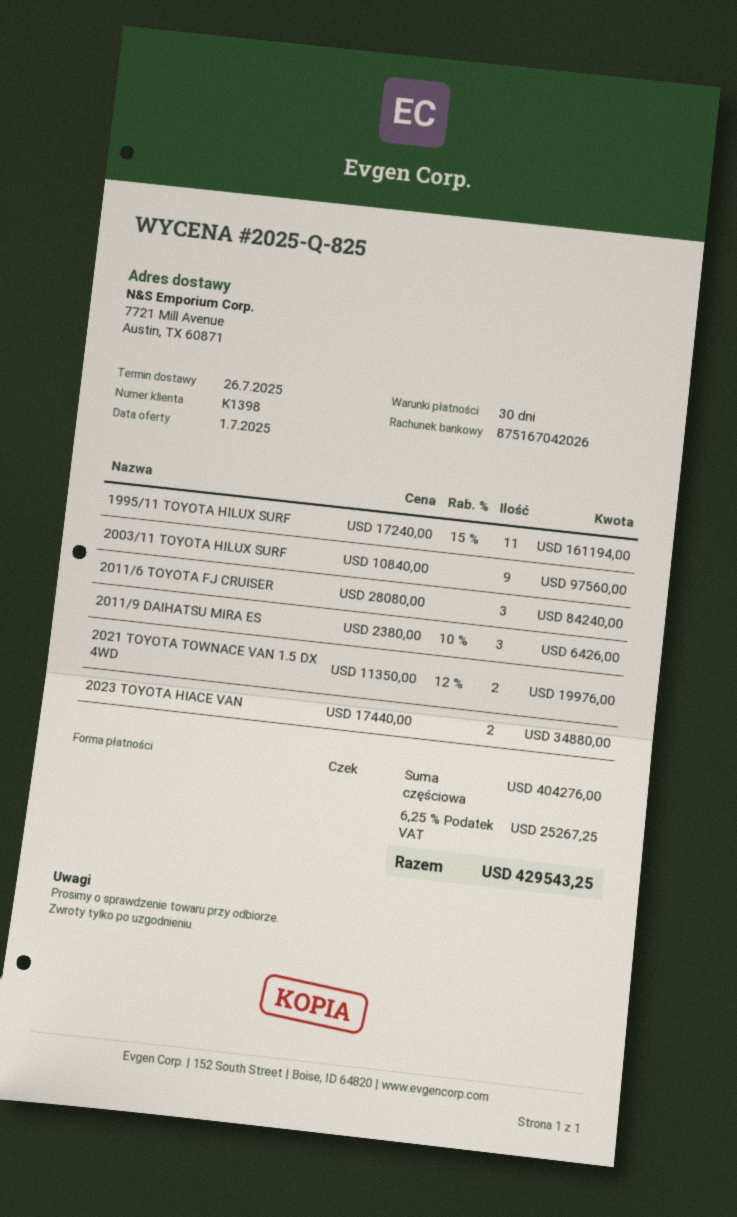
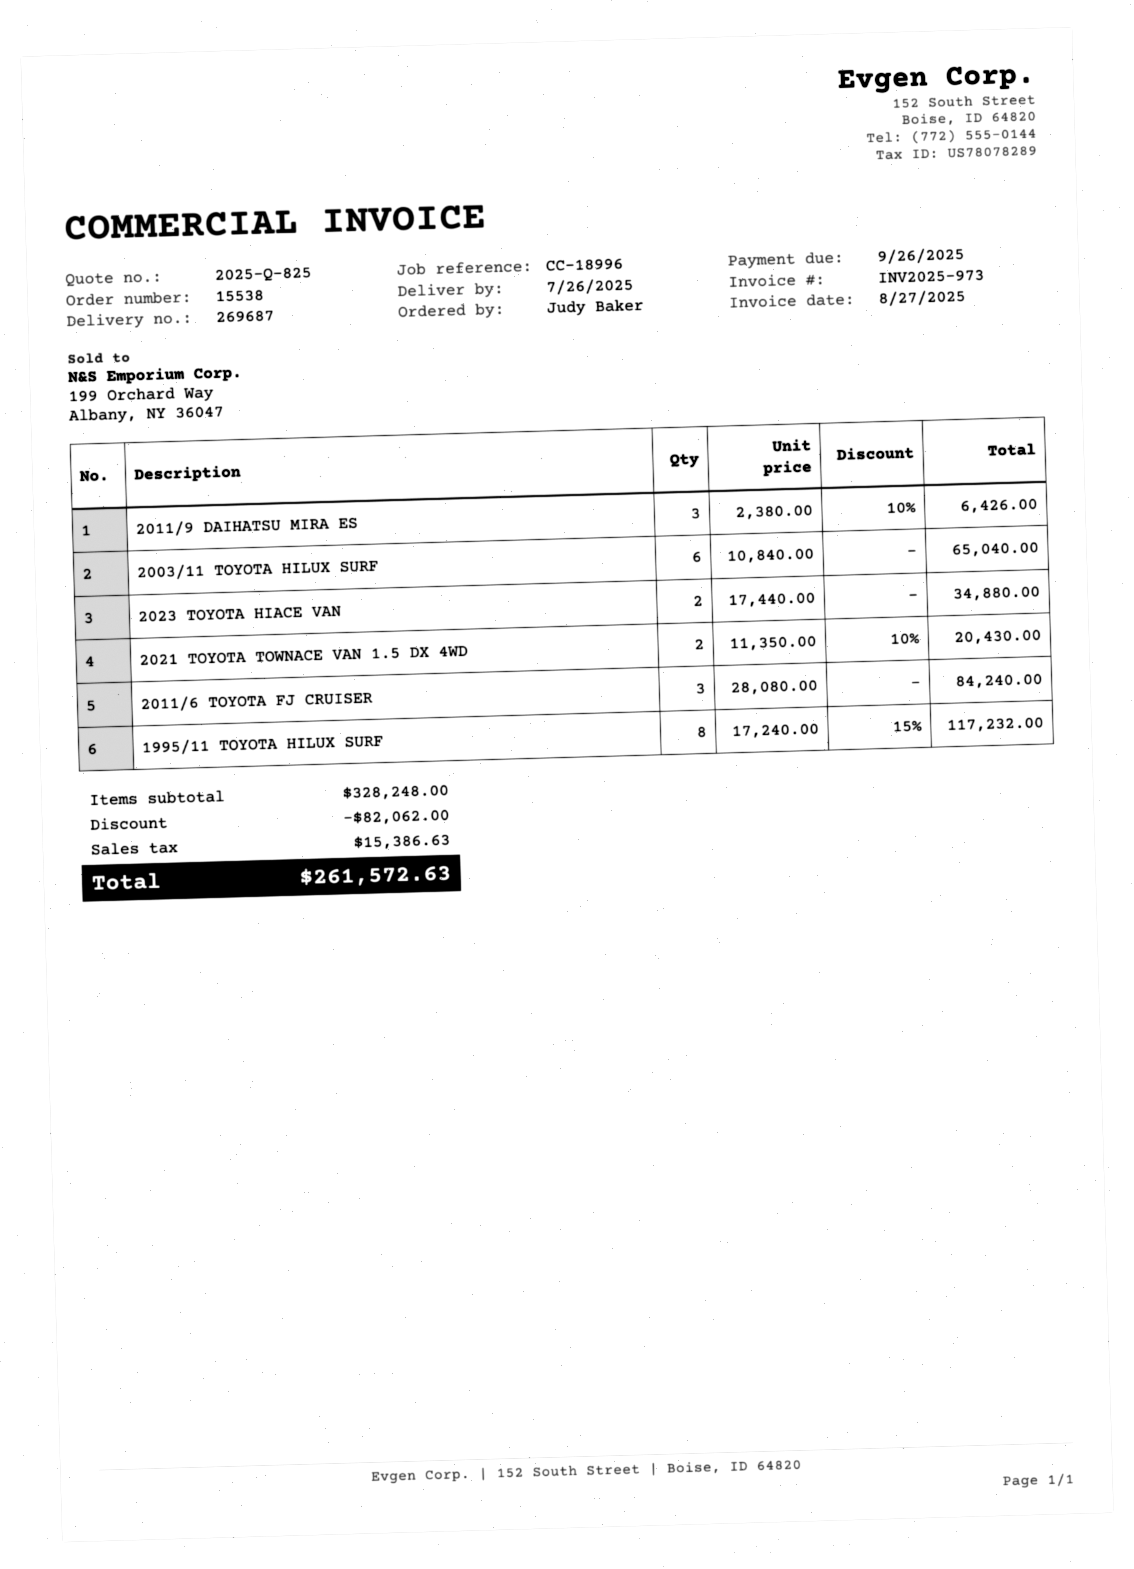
1995/11 TOYOTA HILUX SURF: 11 x 17240.00 - 15% = 161194.00 -> 8 x 17240.00 - 15% = 117232.00
2003/11 TOYOTA HILUX SURF: 9 x 10840.00 = 97560.00 -> 6 x 10840.00 = 65040.00
2021 TOYOTA TOWNACE VAN 1.5 DX 4WD: 2 x 11350.00 - 12% = 19976.00 -> 2 x 11350.00 - 10% = 20430.00
subtotal: 404276.00 -> 328248.00
discount: none -> 82062.00
tax: 25267.25 -> 15386.63
total: 429543.25 -> 261572.63

